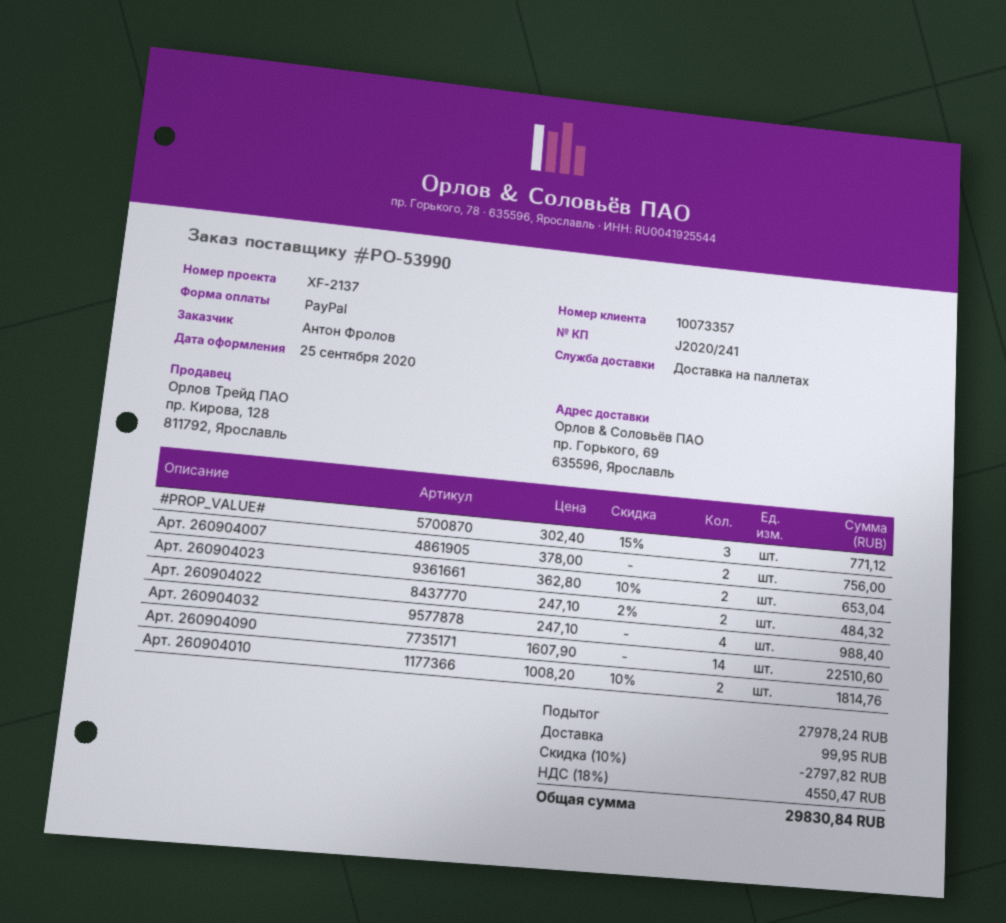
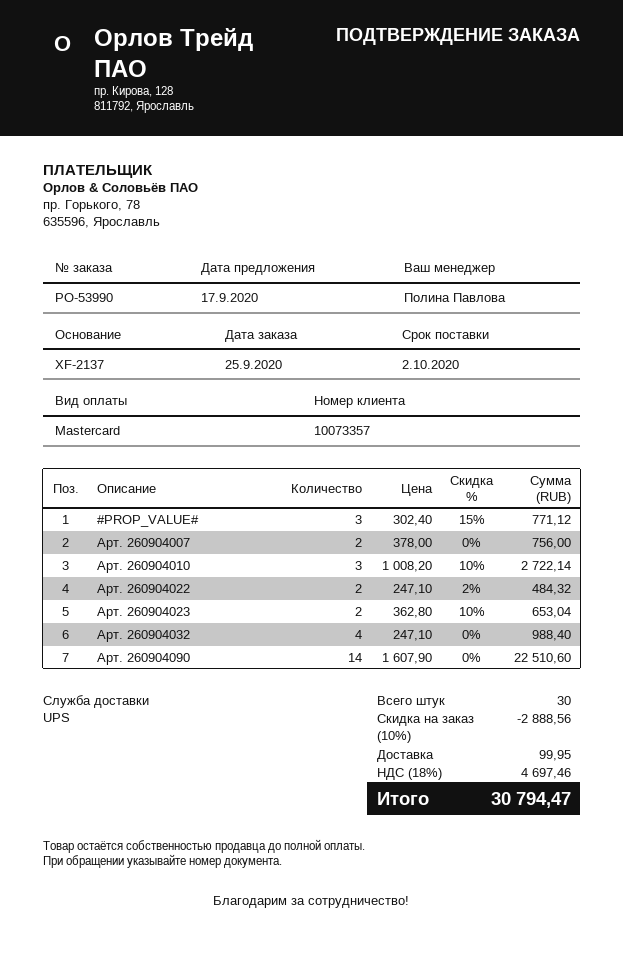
payment method: PayPal -> Mastercard
shipping method: pallet freight -> UPS
Арт. 260904010: 2 x 1008.20 - 10% = 1814.76 -> 3 x 1008.20 - 10% = 2722.14
discount: 10% = 2797.82 -> 10% = 2888.56
tax: 18% = 4550.47 -> 18% = 4697.46
total: 29830.84 -> 30794.47

